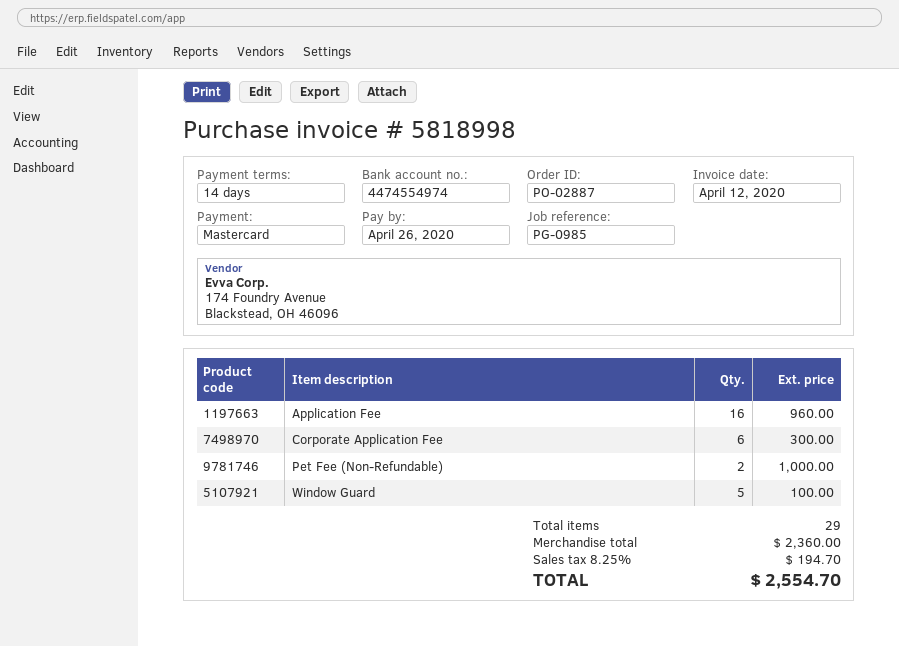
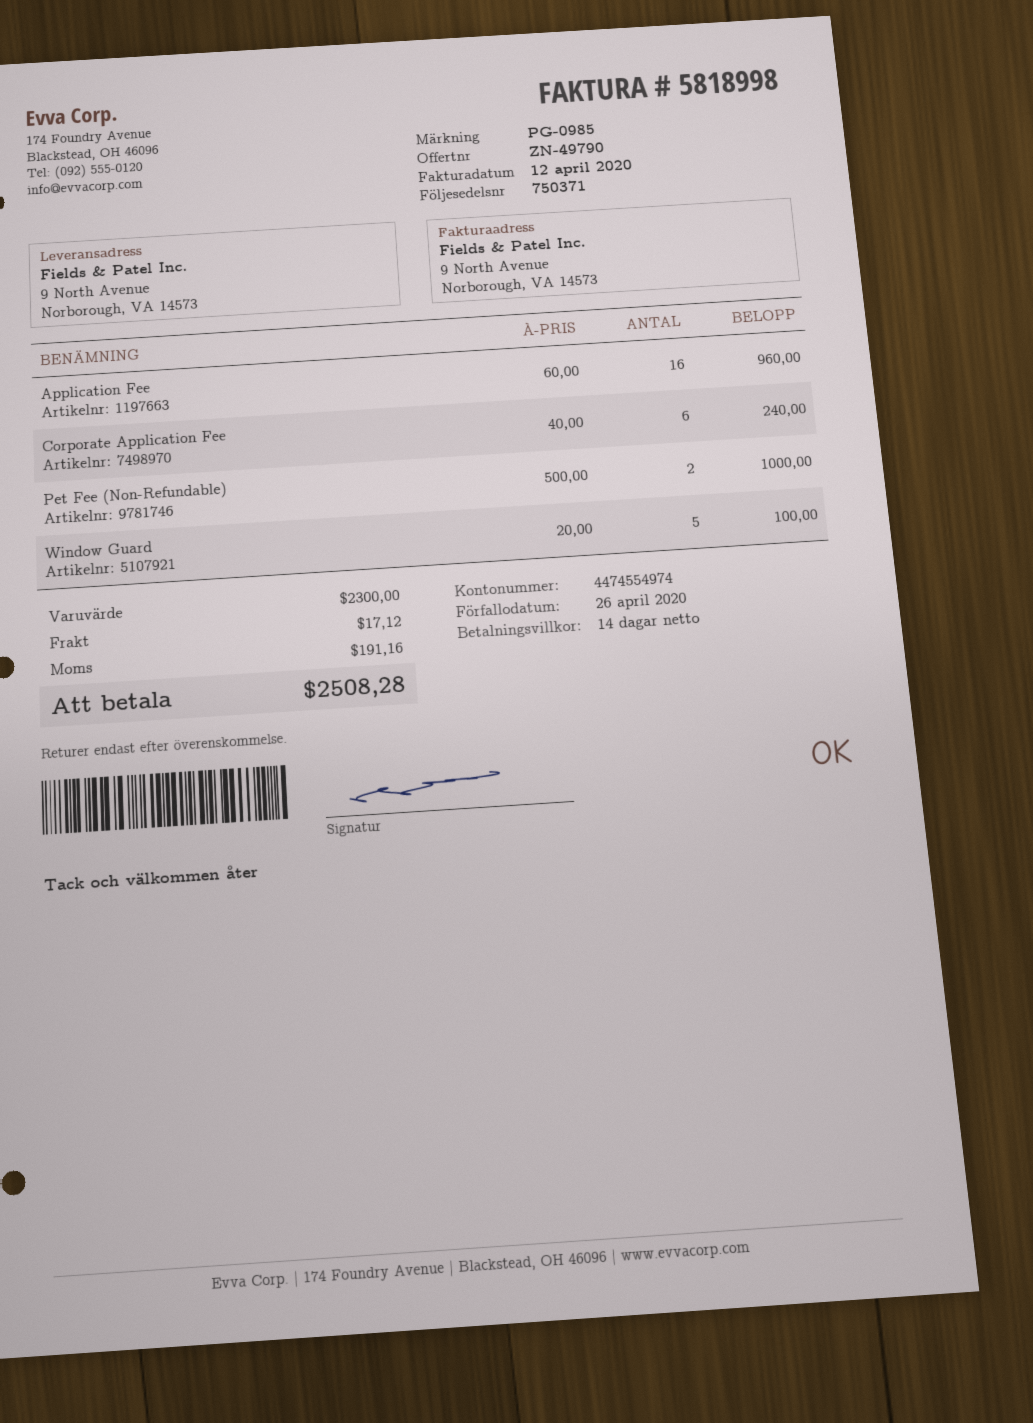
Corporate Application Fee: 6 for 300.00 -> 6 for 240.00
subtotal: 2360.00 -> 2300.00
shipping: none -> 17.12
tax: 194.70 -> 191.16
total: 2554.70 -> 2508.28

